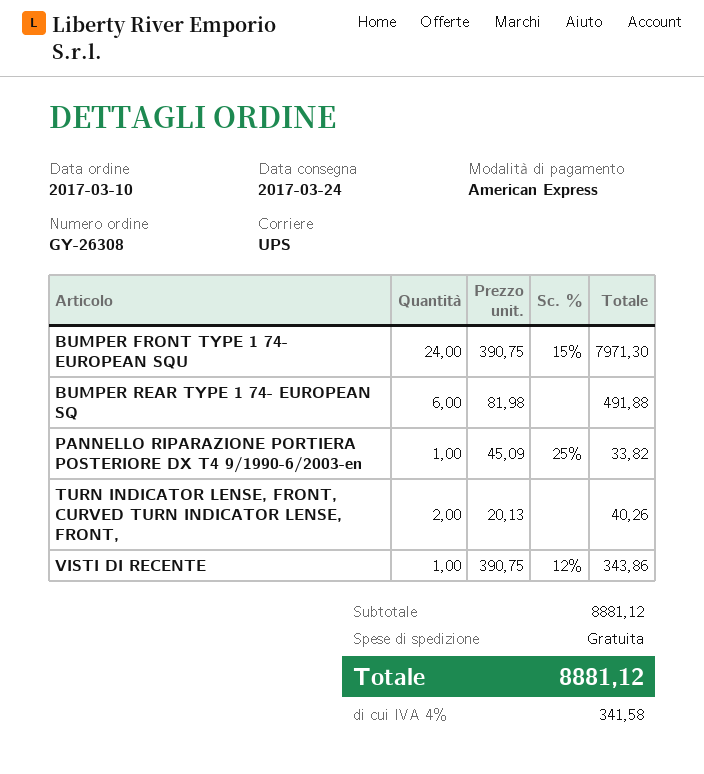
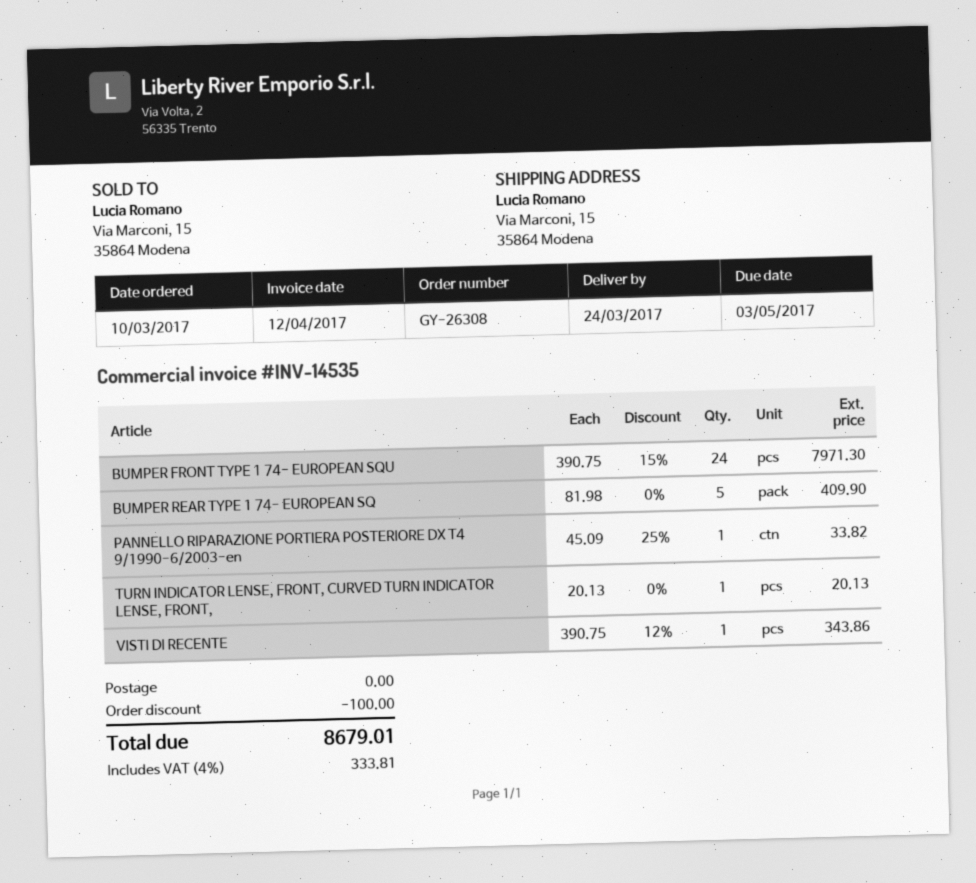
BUMPER REAR TYPE 1 74- EUROPEAN SQ: 6 x 81.98 = 491.88 -> 5 x 81.98 = 409.90
TURN INDICATOR LENSE, FRONT, CURVED TURN INDICATOR LENSE, FRONT,: 2 x 20.13 = 40.26 -> 1 x 20.13 = 20.13
discount: none -> 100.00
tax: 4% = 341.58 -> 4% = 333.81
total: 8881.12 -> 8679.01

